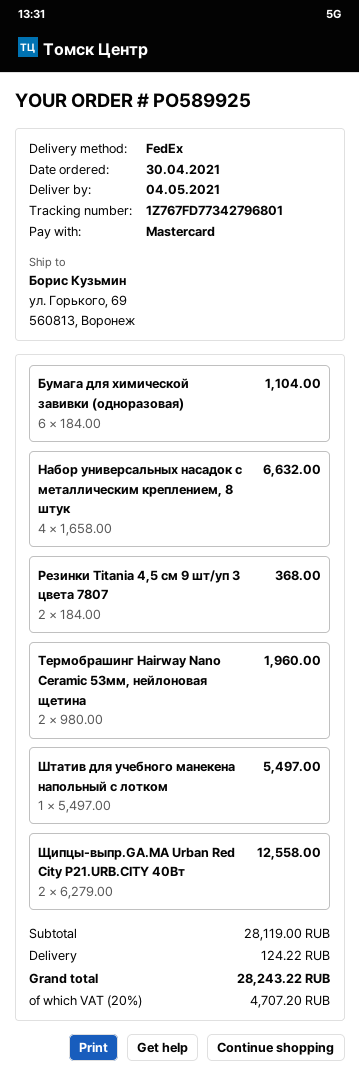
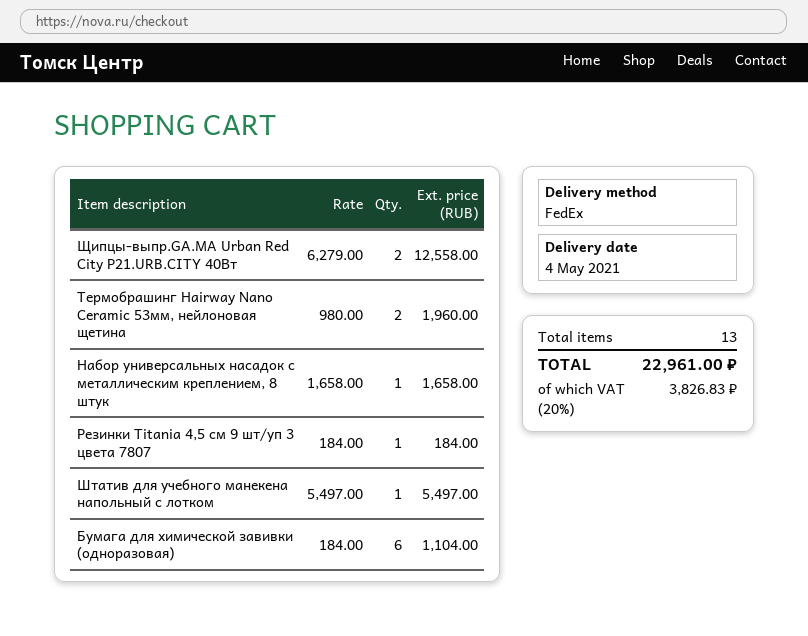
Набор универсальных насадок с металлическим креплением, 8 штук: 4 x 1658.00 = 6632.00 -> 1 x 1658.00 = 1658.00
Резинки Titania 4,5 см 9 шт/уп 3 цвета 7807: 2 x 184.00 = 368.00 -> 1 x 184.00 = 184.00
shipping: 124.22 -> none
tax: 20% = 4707.20 -> 20% = 3826.83
total: 28243.22 -> 22961.00

